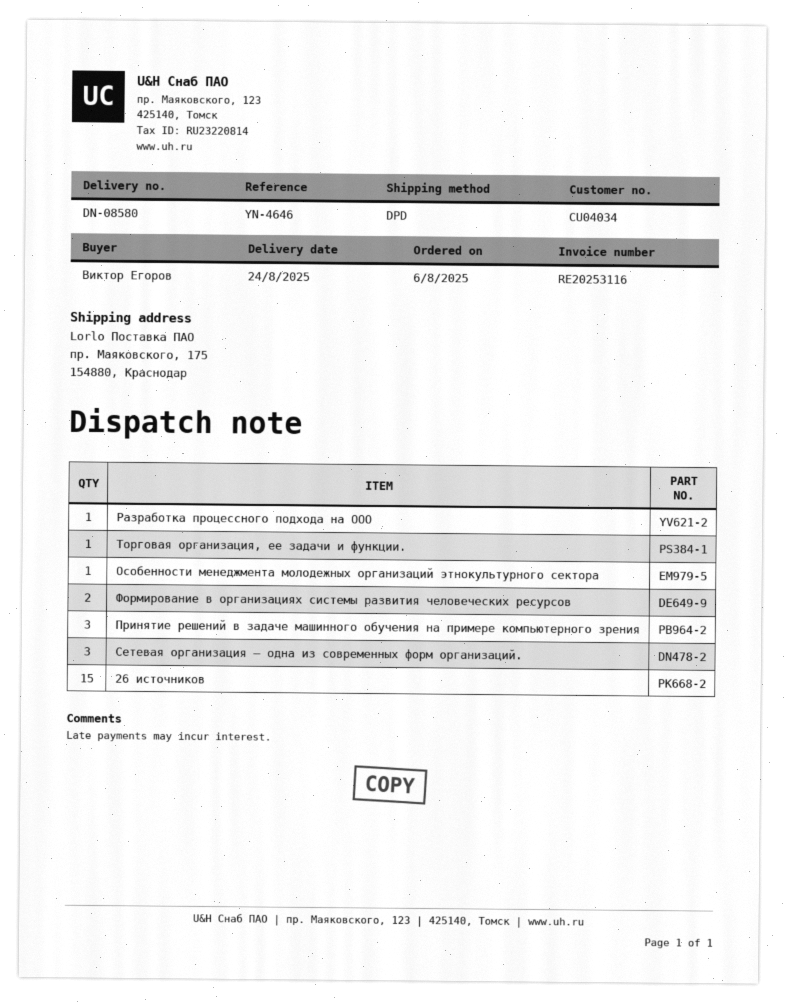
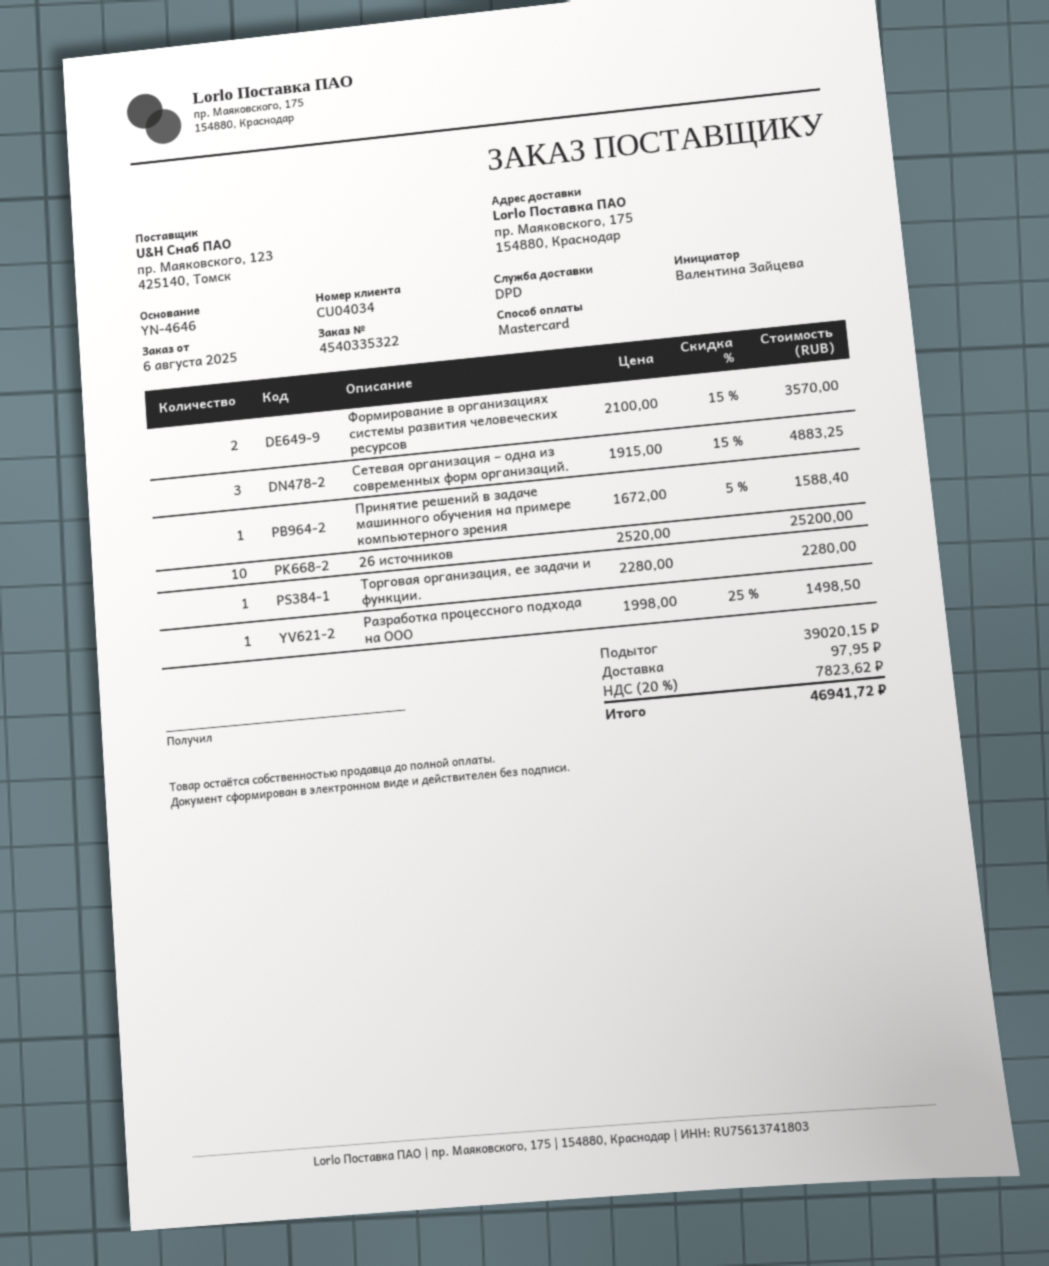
ordered by: Виктор Егоров -> Валентина Зайцева
Особенности менеджмента молодежных организаций этнокультурного сектора: 1 -> none
Принятие решений в задаче машинного обучения на примере компьютерного зрения: 3 -> 1
26 источников: 15 -> 10

